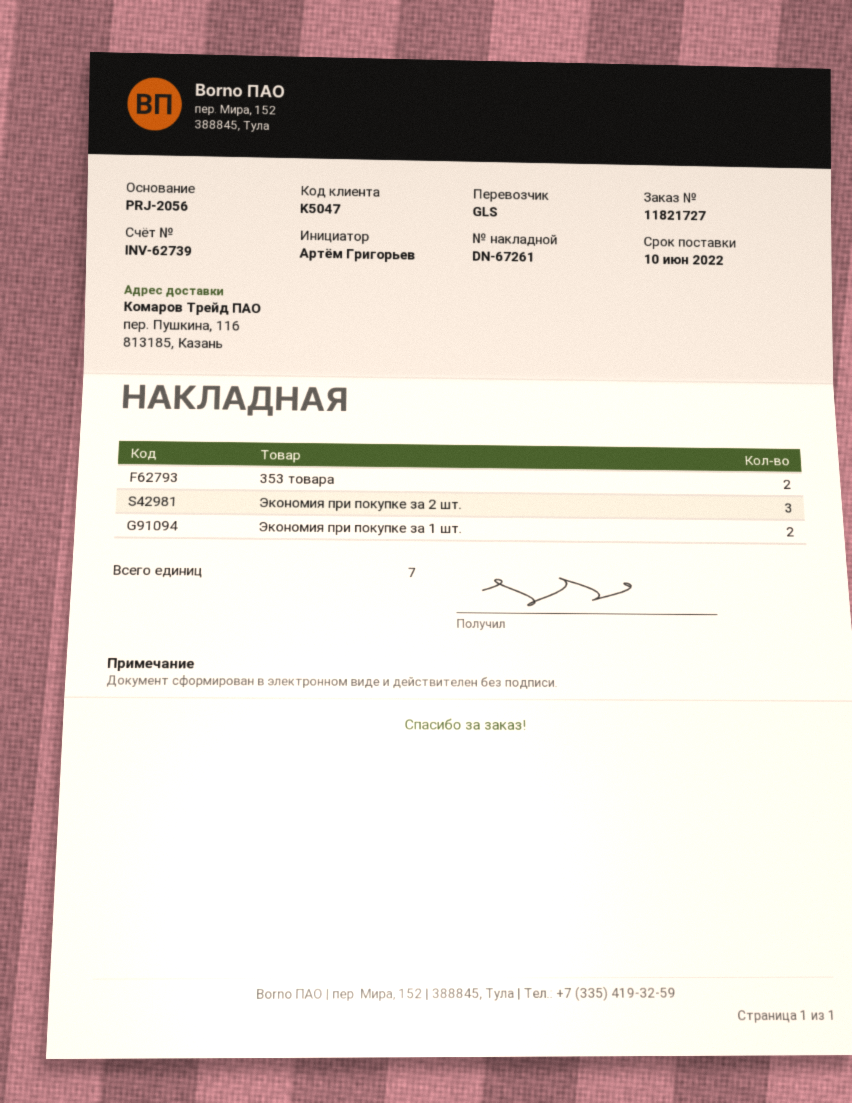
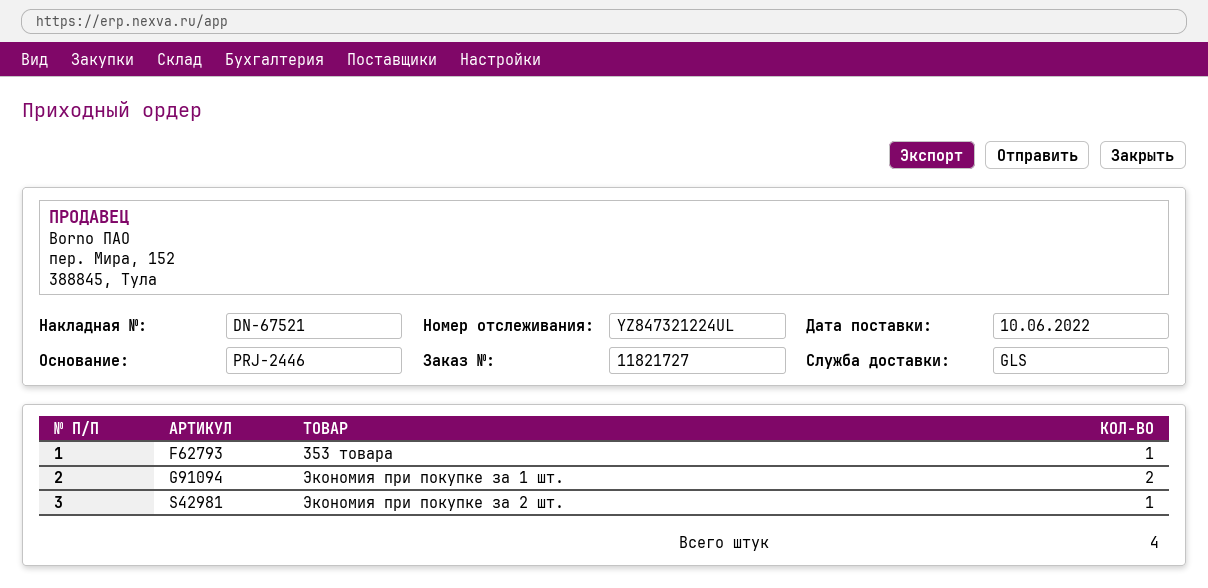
delivery note number: DN-67261 -> DN-67521
reference: PRJ-2056 -> PRJ-2446
353 товара: 2 -> 1
Экономия при покупке за 2 шт.: 3 -> 1
total quantity: 7 -> 4

